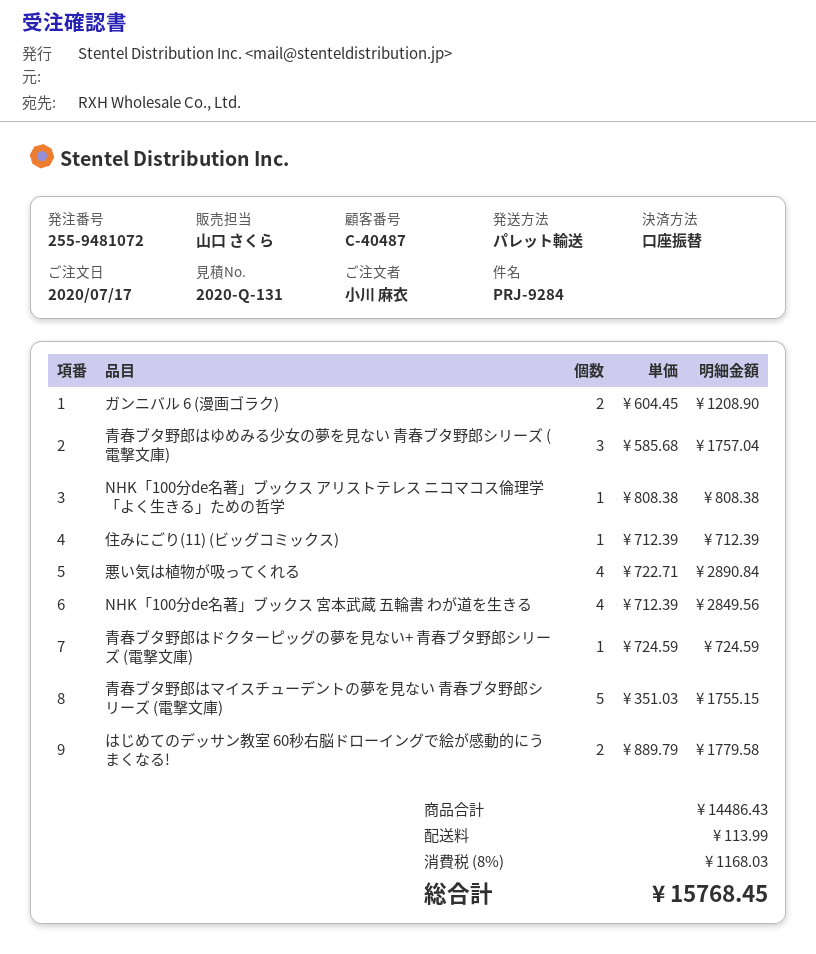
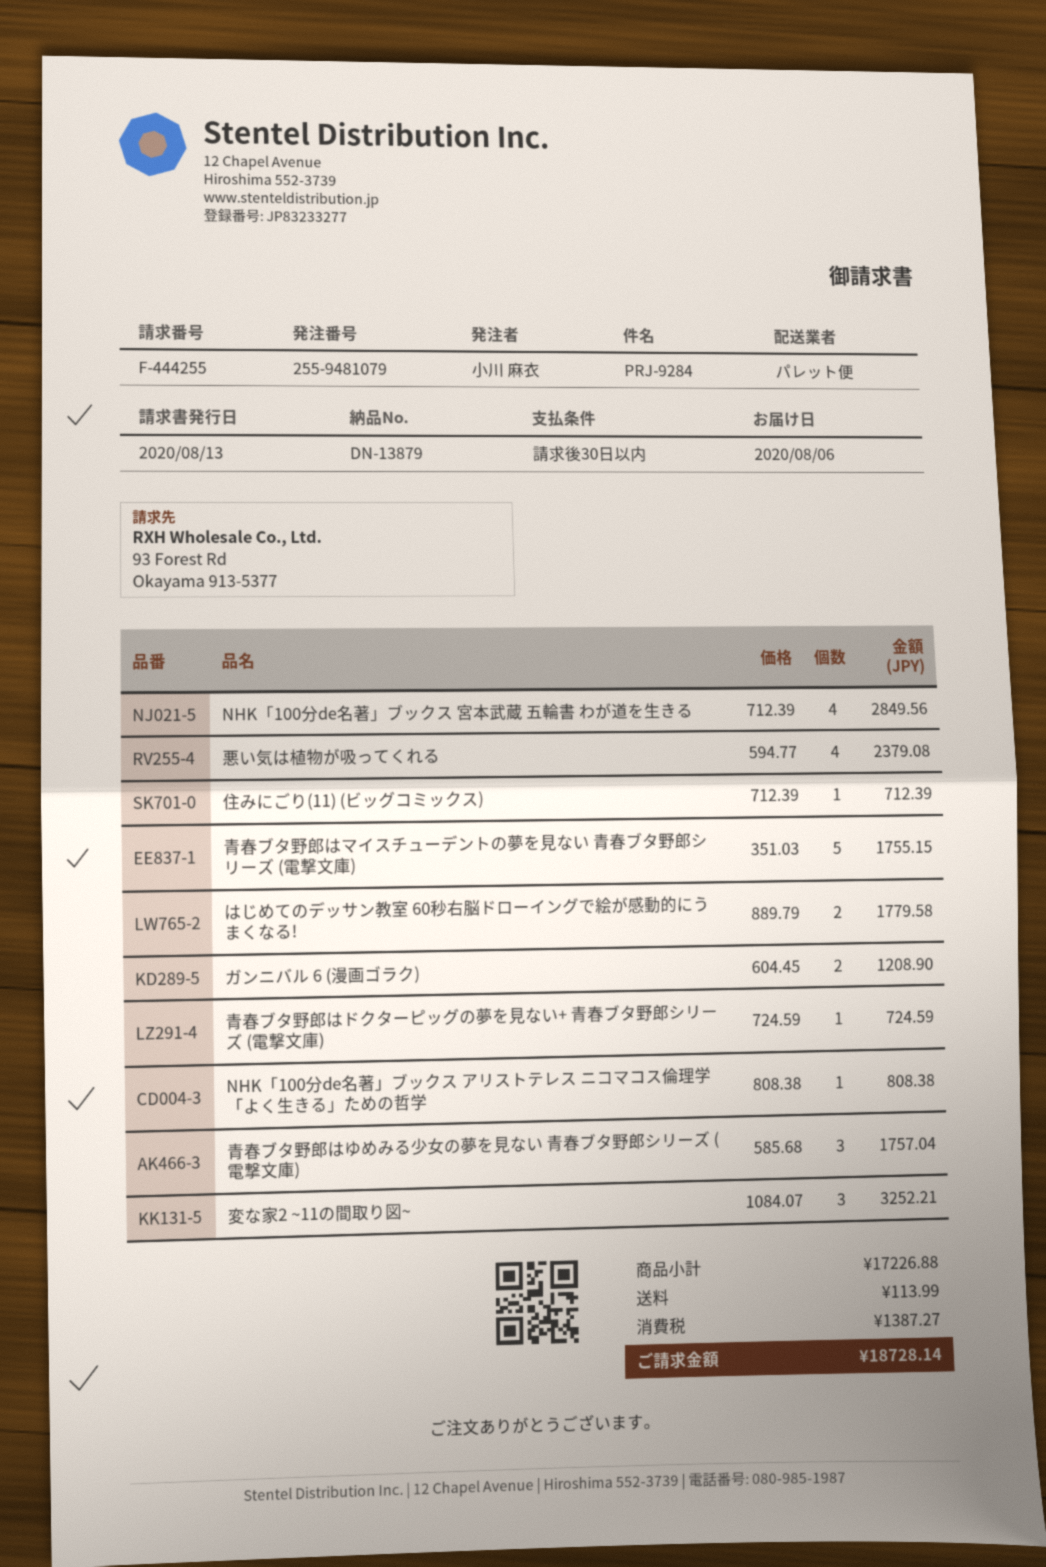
order number: 255-9481072 -> 255-9481079
悪い気は植物が吸ってくれる: 4 x 722.71 = 2890.84 -> 4 x 594.77 = 2379.08
変な家2 ~11の間取り図~: none -> 3 x 1084.07 = 3252.21
subtotal: 14486.43 -> 17226.88
tax: 1168.03 -> 1387.27
total: 15768.45 -> 18728.14

